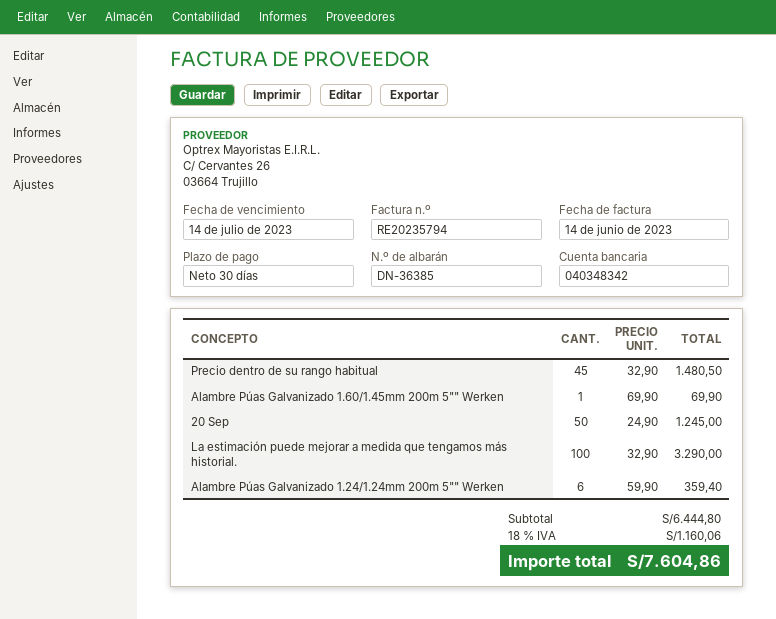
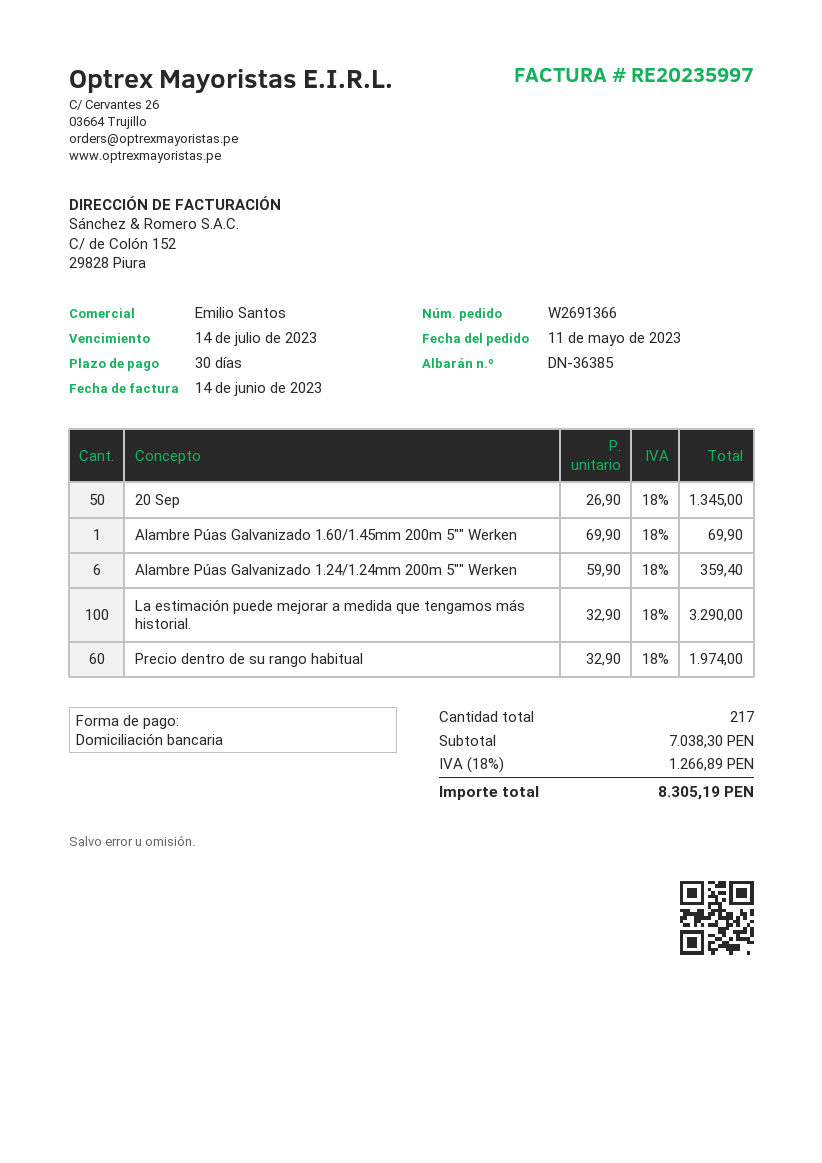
invoice number: RE20235794 -> RE20235997
Precio dentro de su rango habitual: 45 x 32.90 = 1480.50 -> 60 x 32.90 = 1974.00
20 Sep: 50 x 24.90 = 1245.00 -> 50 x 26.90 = 1345.00
subtotal: 6444.80 -> 7038.30
tax: 18% = 1160.06 -> 18% = 1266.89
total: 7604.86 -> 8305.19

